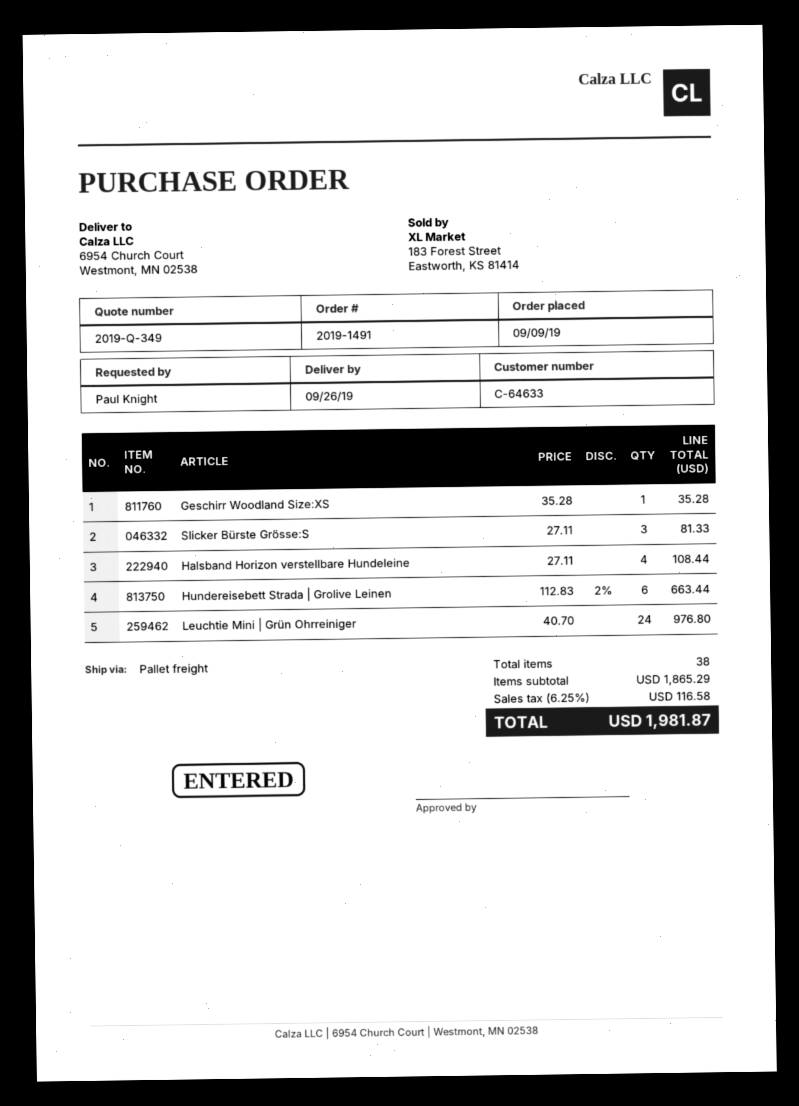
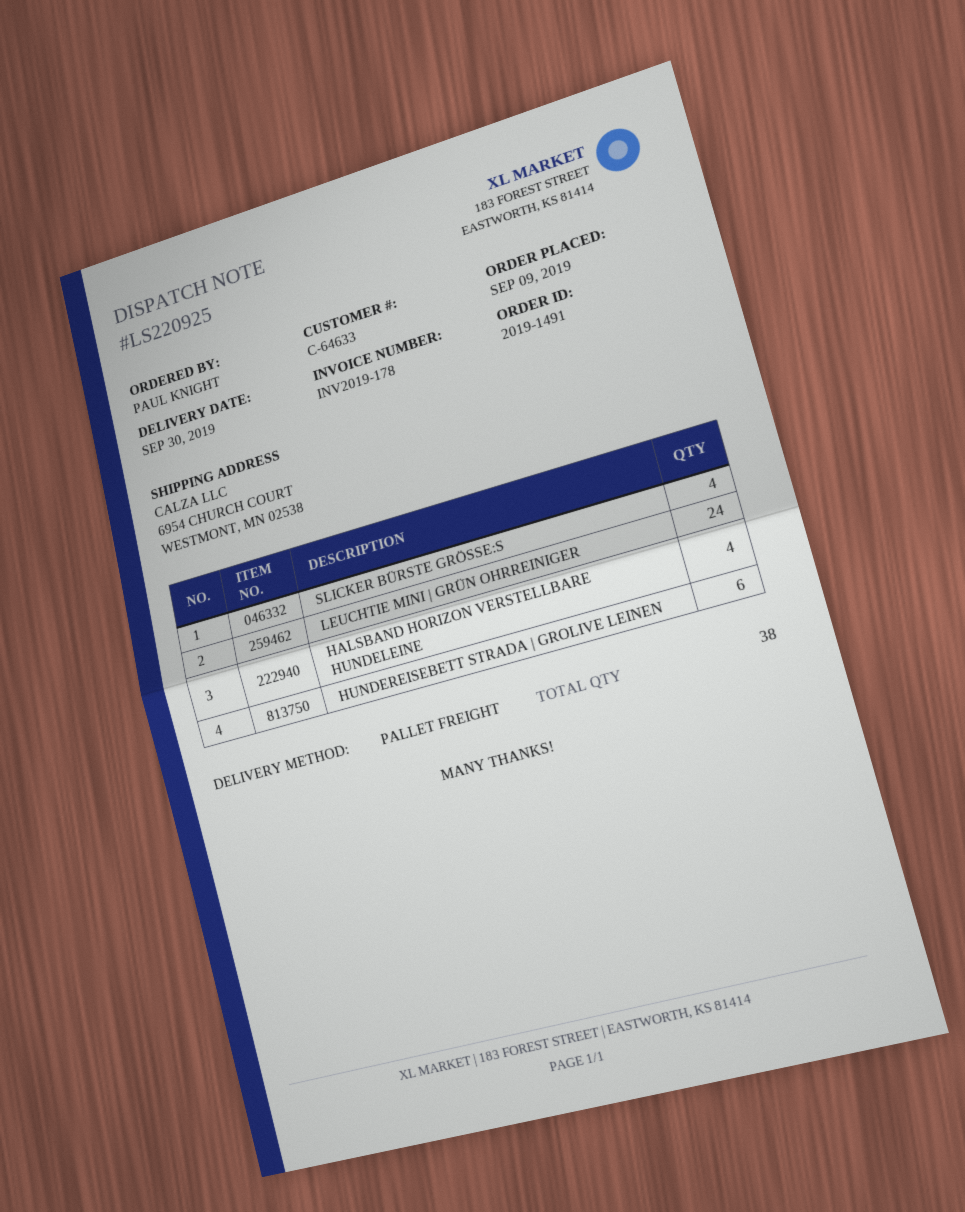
delivery date: 2019-09-26 -> 2019-09-30
Geschirr Woodland Size:XS: 1 -> none
Slicker Bürste Grösse:S: 3 -> 4

